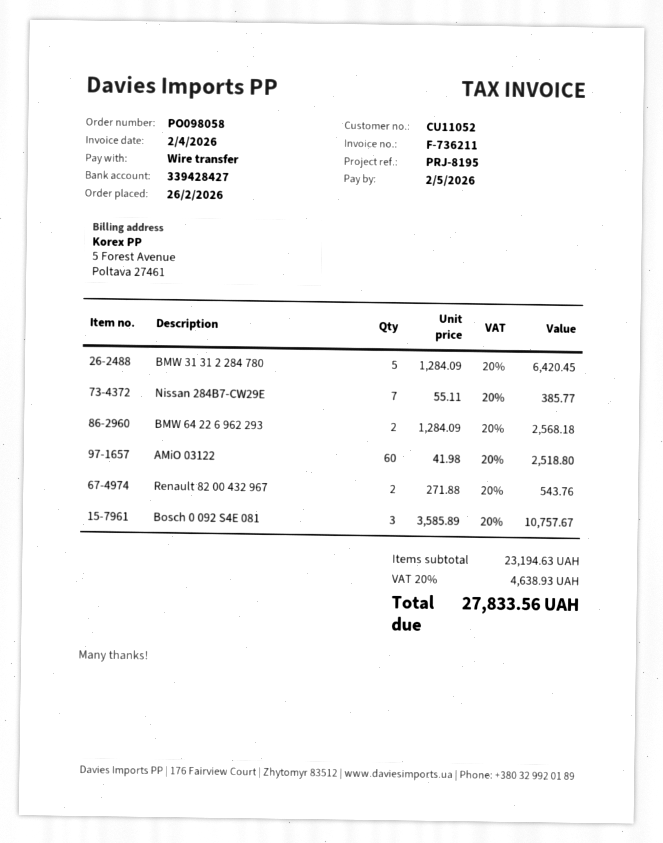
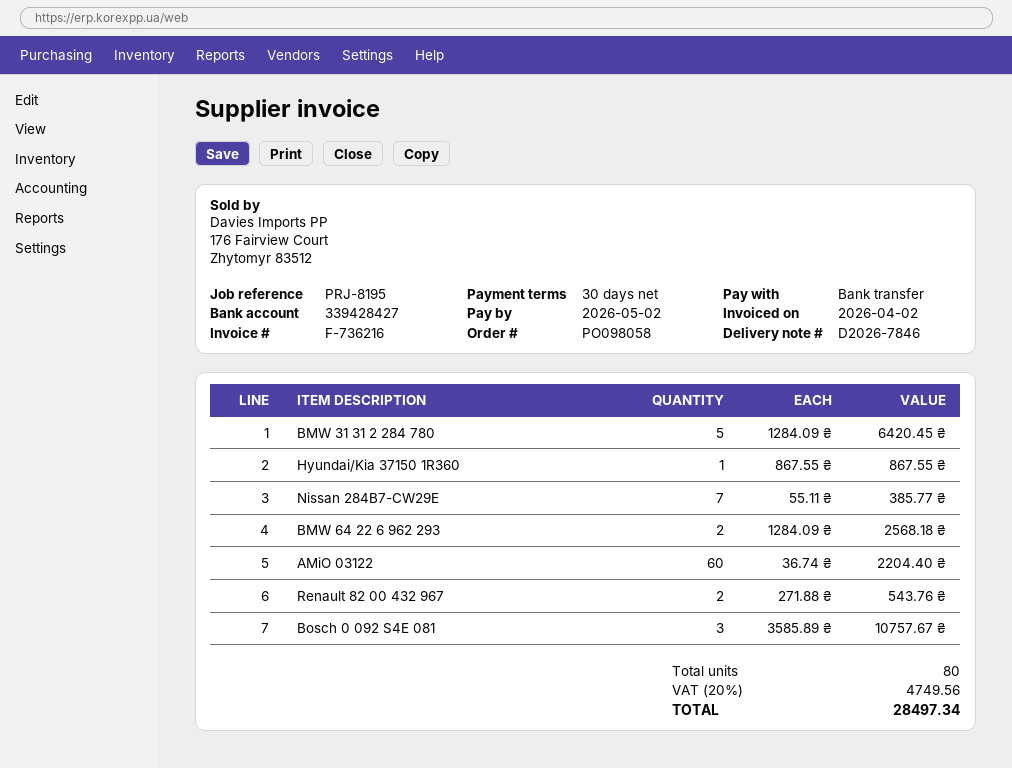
invoice number: F-736211 -> F-736216
AMiO 03122: 60 x 41.98 = 2518.80 -> 60 x 36.74 = 2204.40
Hyundai/Kia 37150 1R360: none -> 1 x 867.55 = 867.55
tax: 20% = 4638.93 -> 20% = 4749.56
total: 27833.56 -> 28497.34

